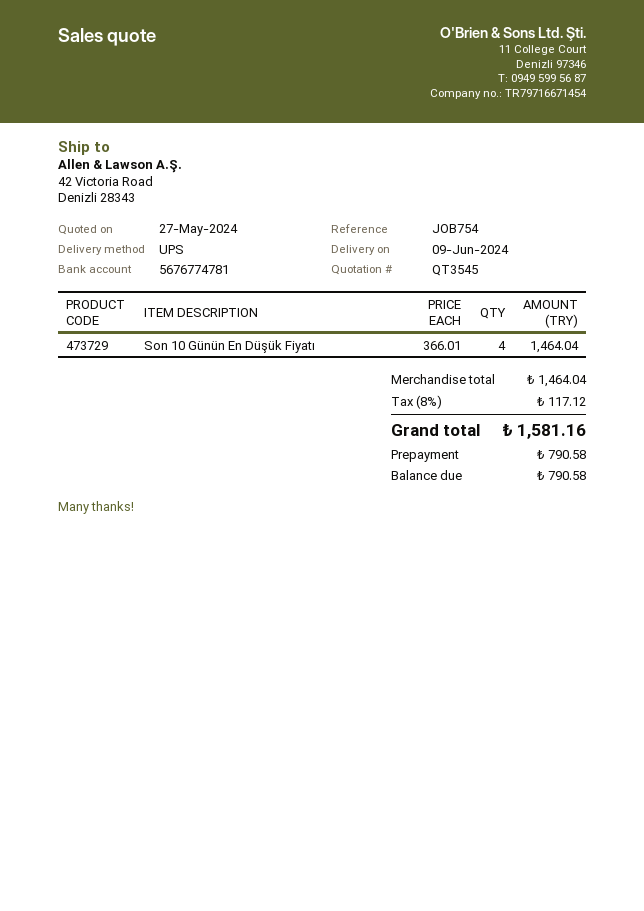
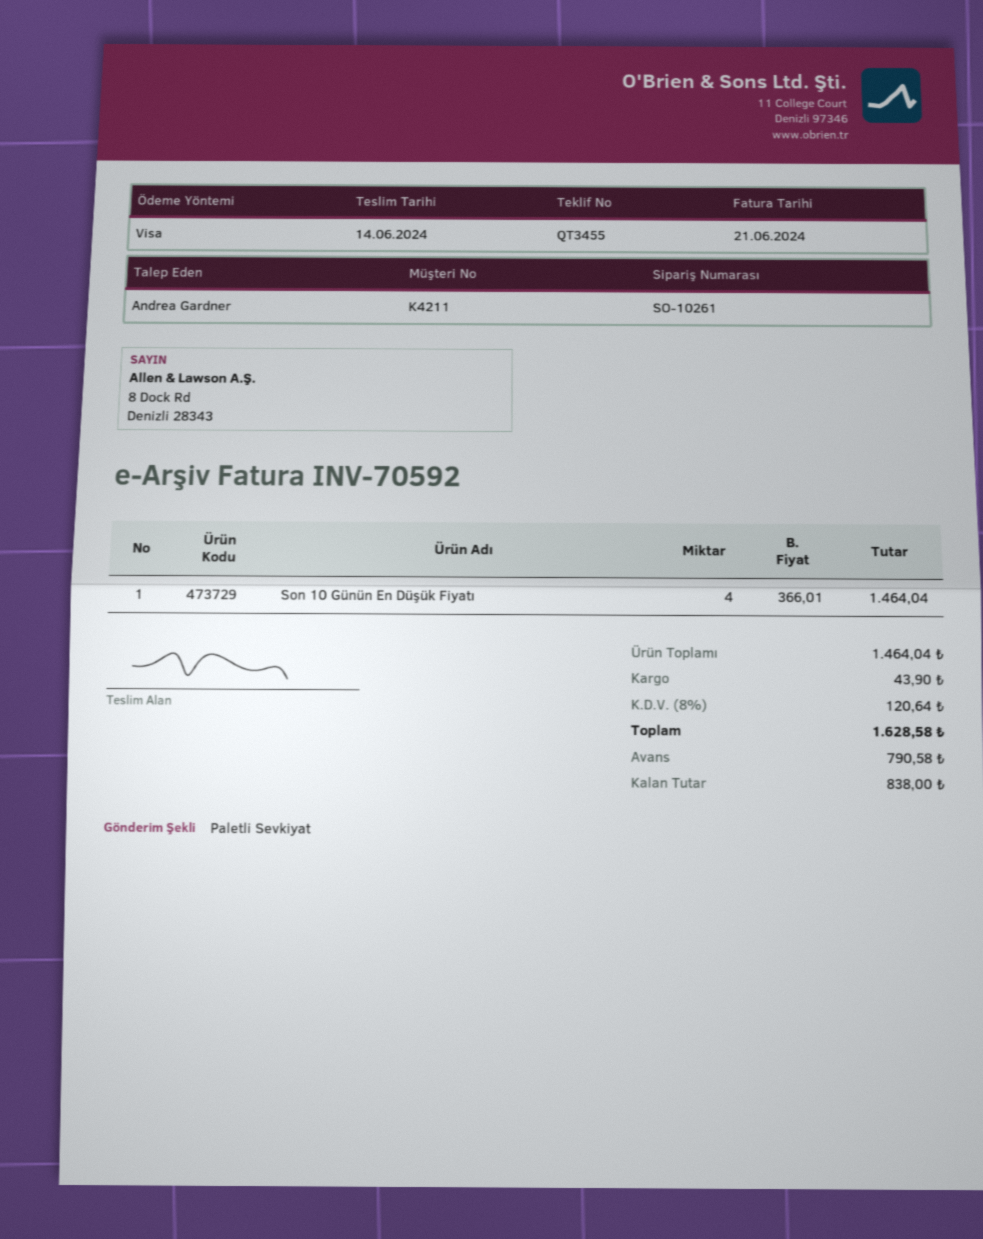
quote number: QT3545 -> QT3455
delivery date: 2024-06-09 -> 2024-06-14
shipping method: UPS -> pallet freight
shipping: none -> 43.90
tax: 8% = 117.12 -> 8% = 120.64
total: 1581.16 -> 1628.58
balance: 790.58 -> 838.00

